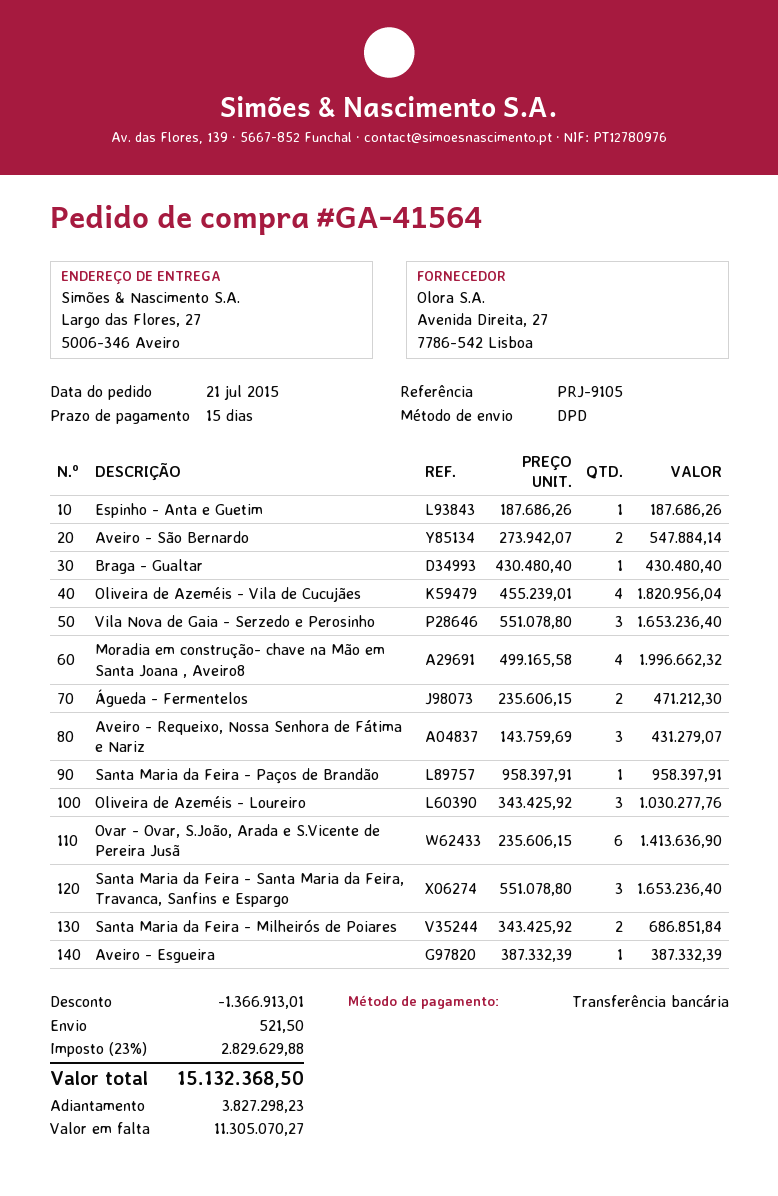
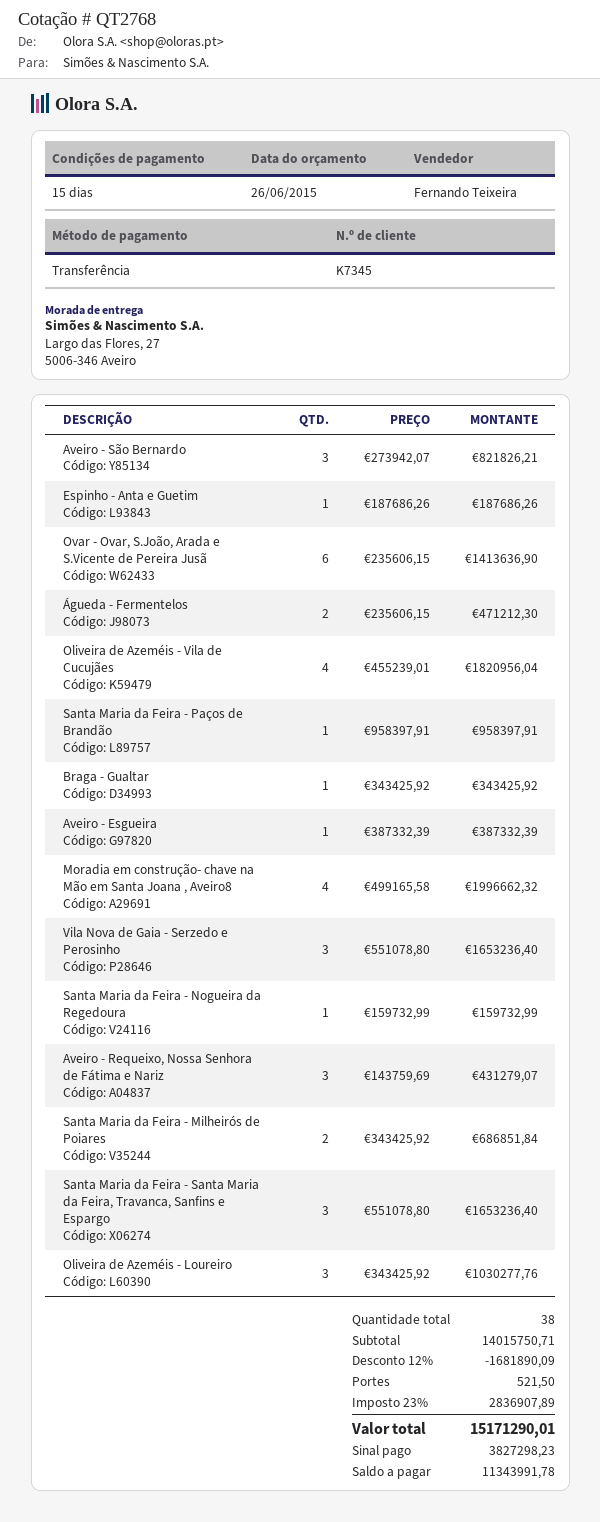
Aveiro - São Bernardo: 2 x 273942.07 = 547884.14 -> 3 x 273942.07 = 821826.21
Braga - Gualtar: 1 x 430480.40 = 430480.40 -> 1 x 343425.92 = 343425.92
Santa Maria da Feira - Nogueira da Regedoura: none -> 1 x 159732.99 = 159732.99
discount: 1366913.01 -> 1681890.09
tax: 23% = 2829629.88 -> 23% = 2836907.89
total: 15132368.50 -> 15171290.01
balance: 11305070.27 -> 11343991.78

